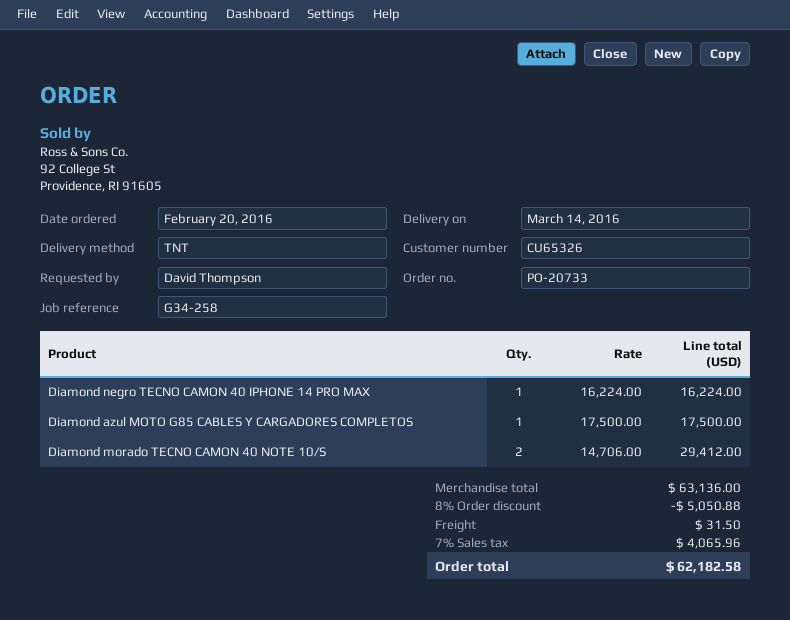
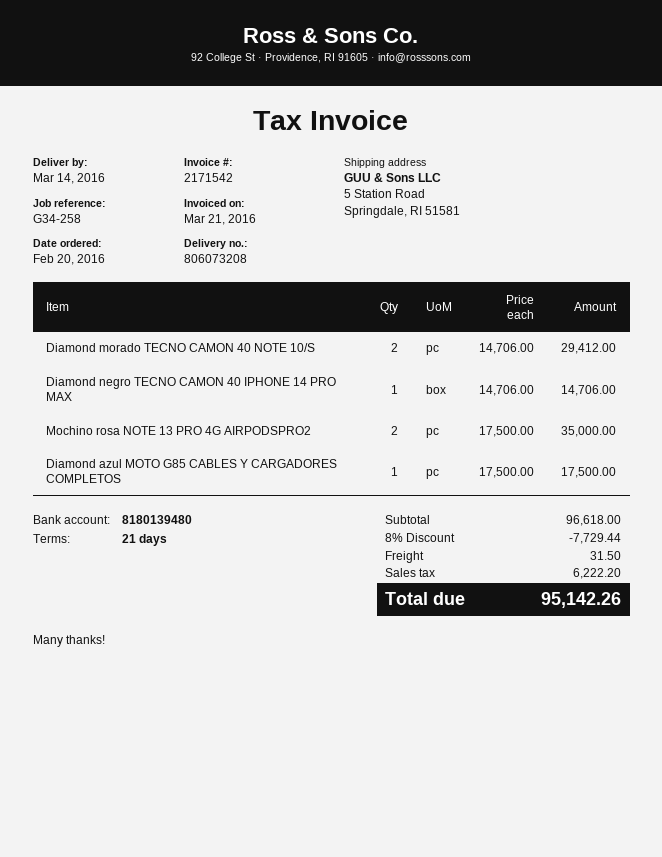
Diamond negro TECNO CAMON 40 IPHONE 14 PRO MAX: 1 x 16224.00 = 16224.00 -> 1 x 14706.00 = 14706.00
Mochino rosa NOTE 13 PRO 4G AIRPODSPRO2: none -> 2 x 17500.00 = 35000.00
subtotal: 63136.00 -> 96618.00
discount: 8% = 5050.88 -> 8% = 7729.44
tax: 4065.96 -> 6222.20
total: 62182.58 -> 95142.26

